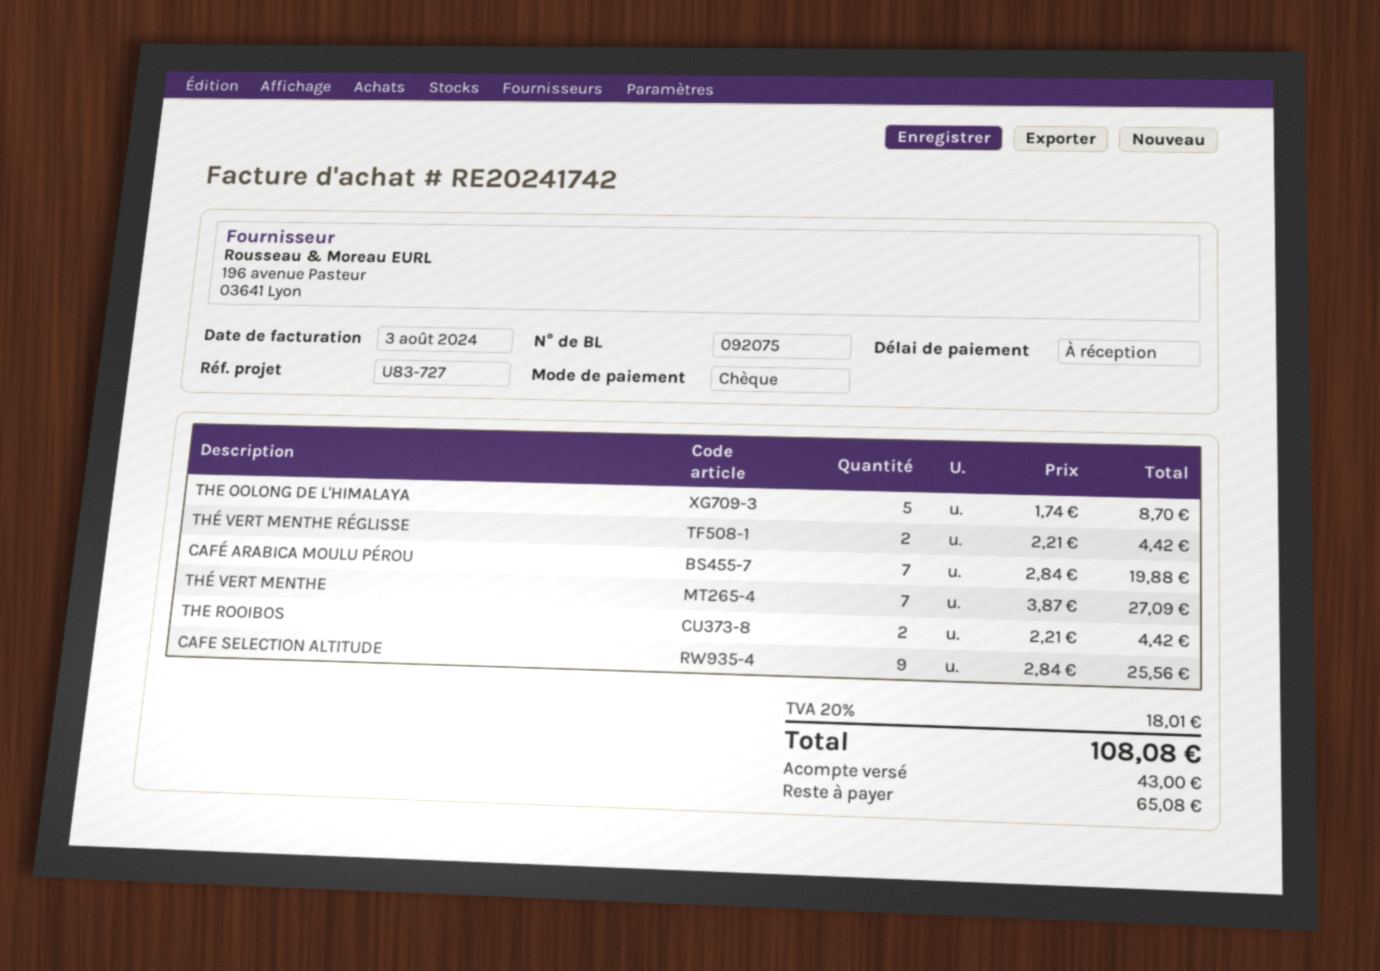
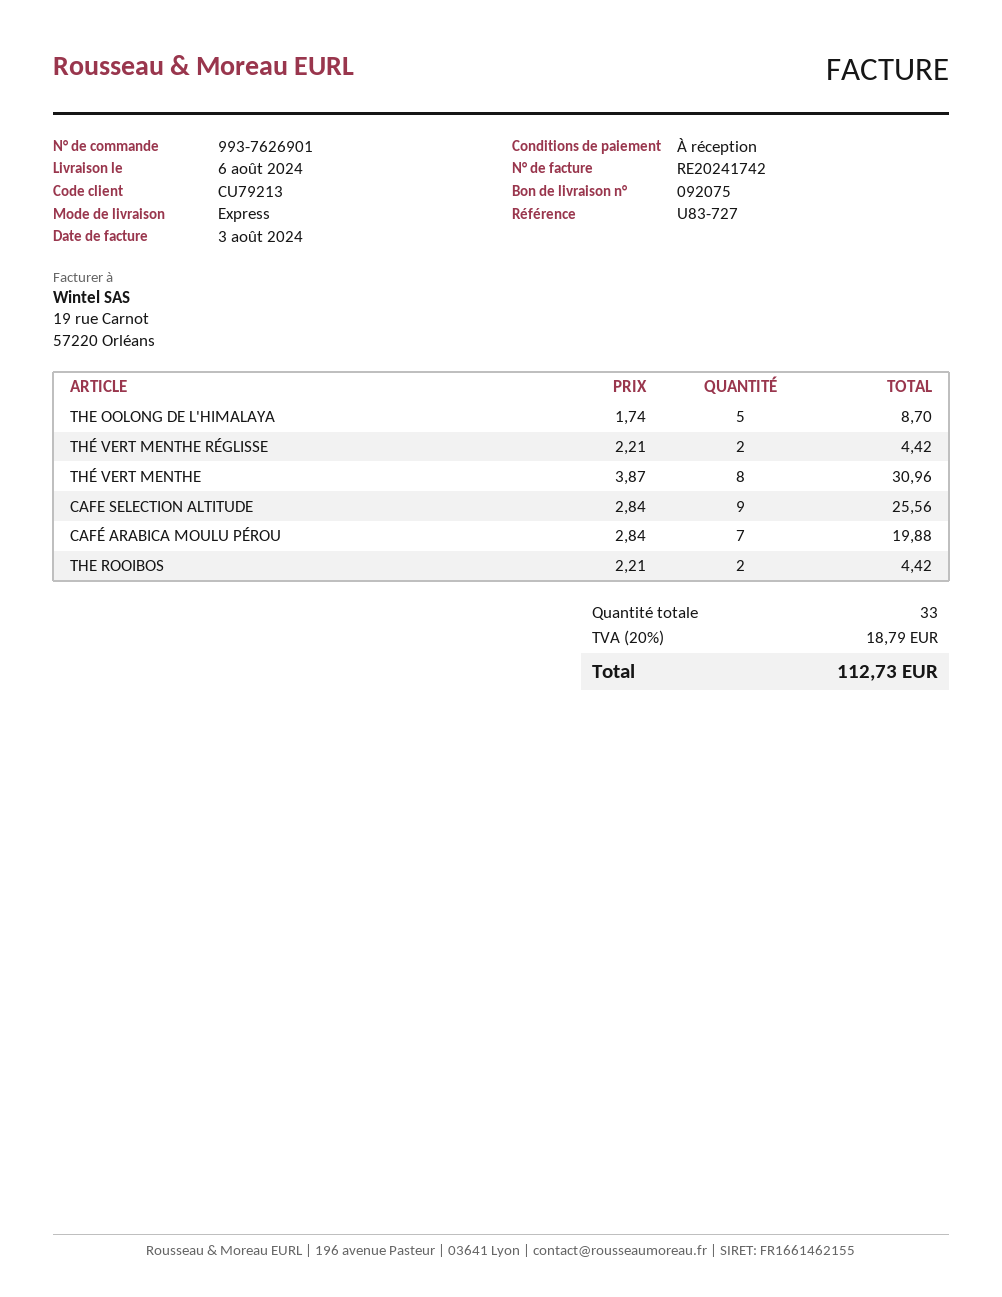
THÉ VERT MENTHE: 7 x 3.87 = 27.09 -> 8 x 3.87 = 30.96
tax: 20% = 18.01 -> 20% = 18.79
total: 108.08 -> 112.73

